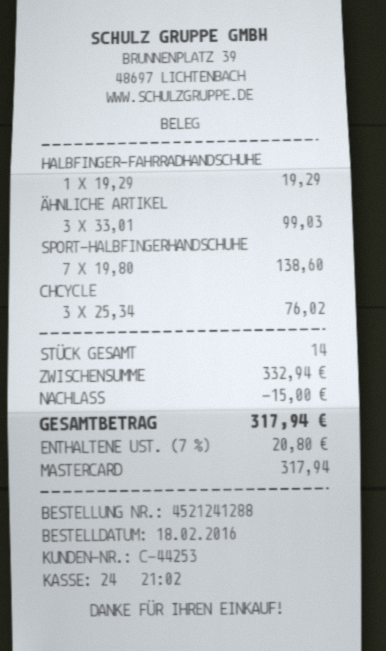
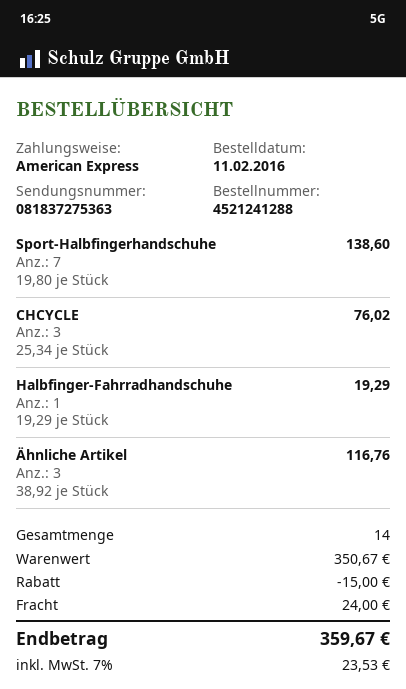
order date: 2016-02-18 -> 2016-02-11
payment method: Mastercard -> American Express
ÄHNLICHE ARTIKEL: 3 x 33.01 = 99.03 -> 3 x 38.92 = 116.76
subtotal: 332.94 -> 350.67
shipping: none -> 24.00
tax: 7% = 20.80 -> 7% = 23.53
total: 317.94 -> 359.67

